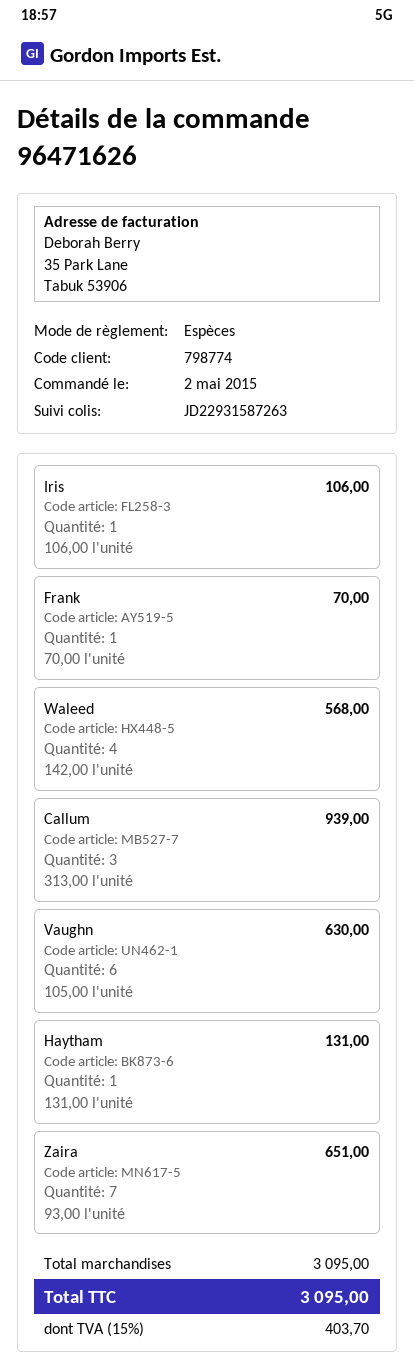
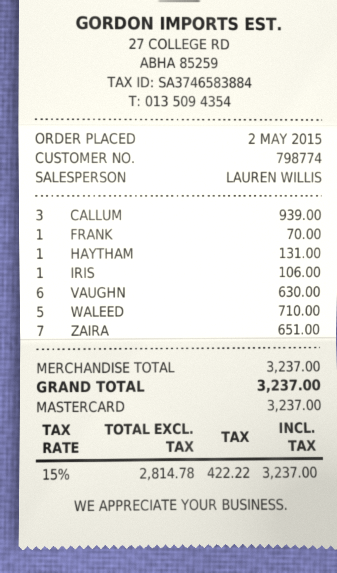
payment method: cash -> Mastercard
Waleed: 4 for 568.00 -> 5 for 710.00
subtotal: 3095.00 -> 3237.00
tax: 15% = 403.70 -> 15% = 422.22
total: 3095.00 -> 3237.00

